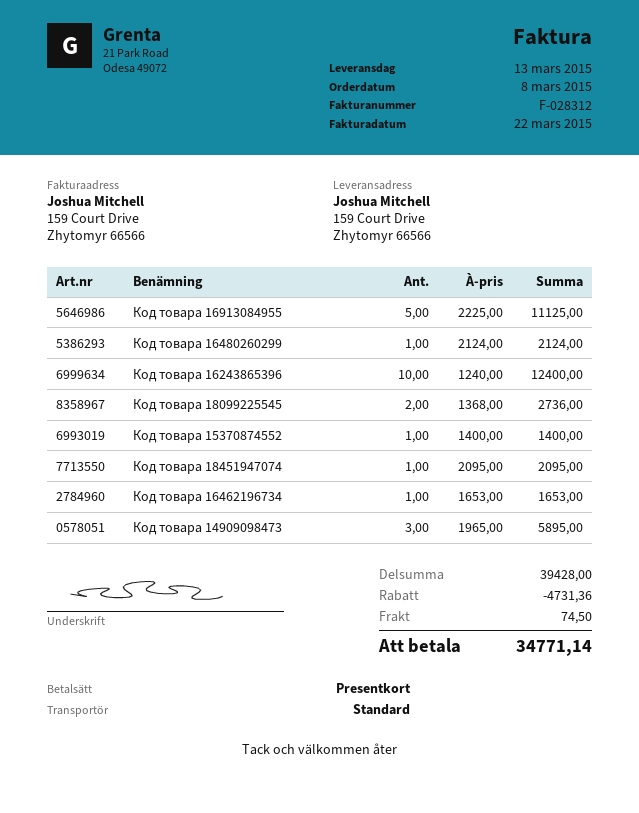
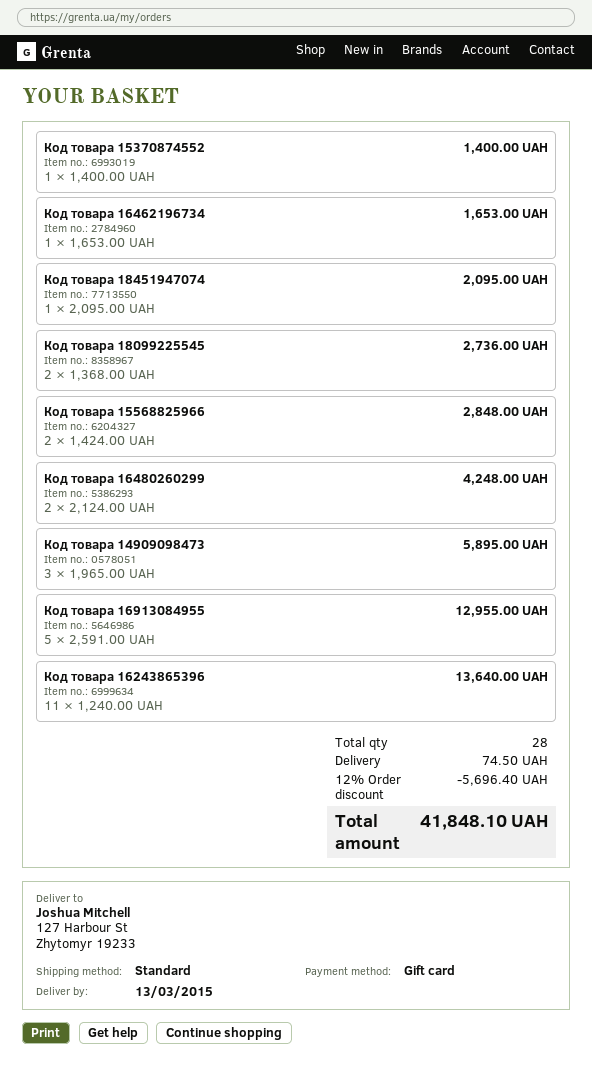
ship to: 159 Court Drive, Zhytomyr 66566 -> 127 Harbour St, Zhytomyr 19233
Код товара 16913084955: 5 x 2225.00 = 11125.00 -> 5 x 2591.00 = 12955.00
Код товара 16480260299: 1 x 2124.00 = 2124.00 -> 2 x 2124.00 = 4248.00
Код товара 16243865396: 10 x 1240.00 = 12400.00 -> 11 x 1240.00 = 13640.00
Код товара 15568825966: none -> 2 x 1424.00 = 2848.00
discount: 4731.36 -> 5696.40
total: 34771.14 -> 41848.10

